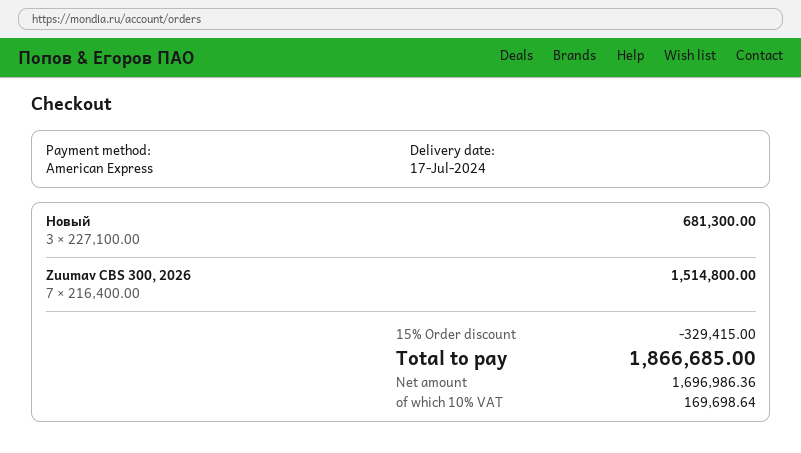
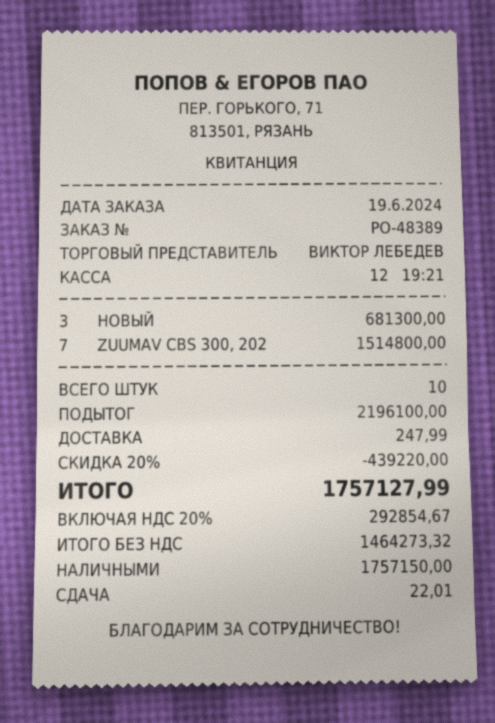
payment method: American Express -> cash
discount: 15% = 329415.00 -> 20% = 439220.00
shipping: none -> 247.99
net: 1696986.36 -> 1464273.32
tax: 10% = 169698.64 -> 20% = 292854.67
total: 1866685.00 -> 1757127.99

